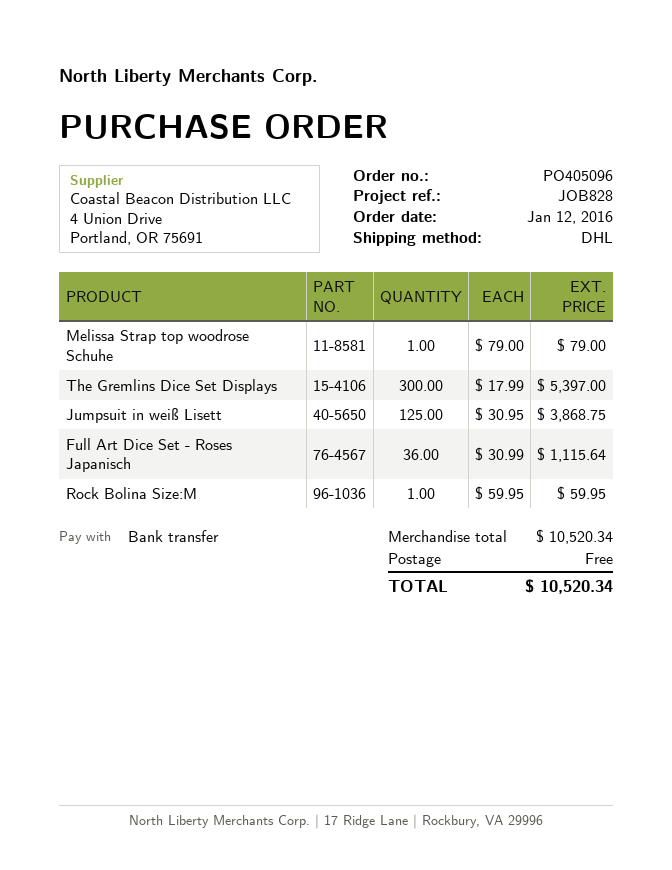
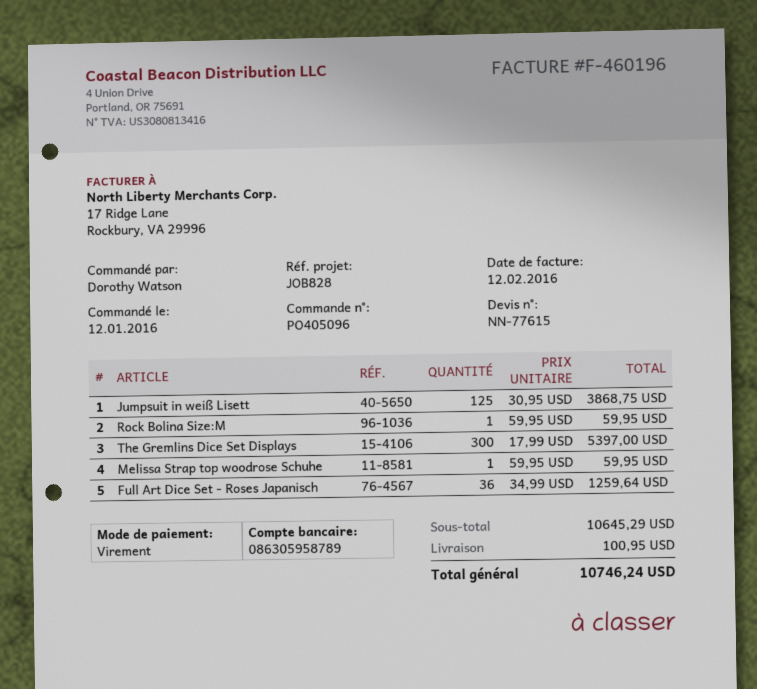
Melissa Strap top woodrose Schuhe: 1 x 79.00 = 79.00 -> 1 x 59.95 = 59.95
Full Art Dice Set - Roses Japanisch: 36 x 30.99 = 1115.64 -> 36 x 34.99 = 1259.64
subtotal: 10520.34 -> 10645.29
shipping: 0.00 -> 100.95
total: 10520.34 -> 10746.24

